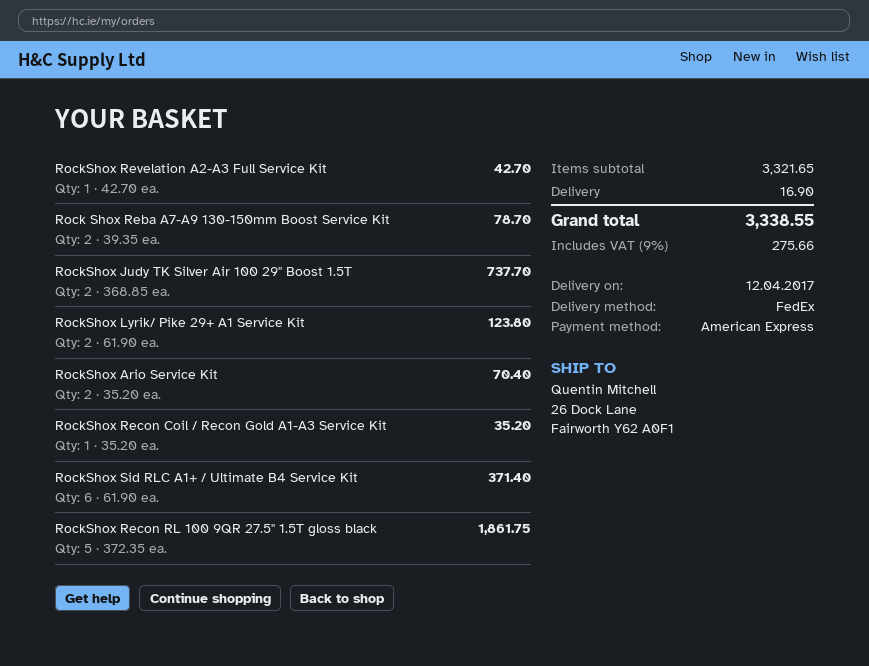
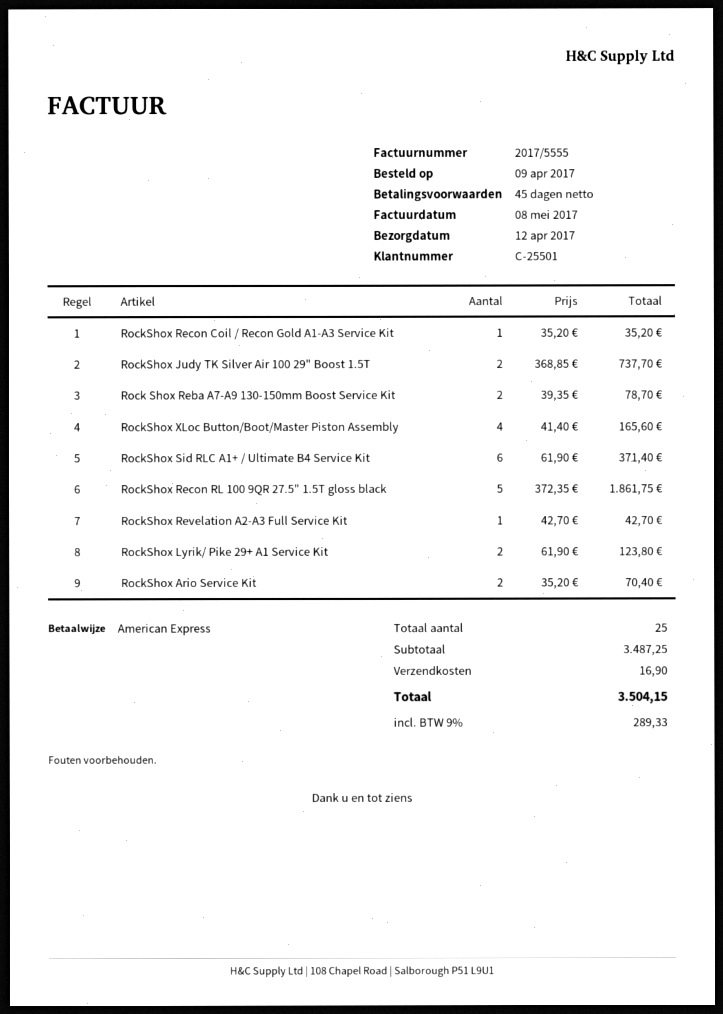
RockShox XLoc Button/Boot/Master Piston Assembly: none -> 4 x 41.40 = 165.60
subtotal: 3321.65 -> 3487.25
tax: 9% = 275.66 -> 9% = 289.33
total: 3338.55 -> 3504.15

